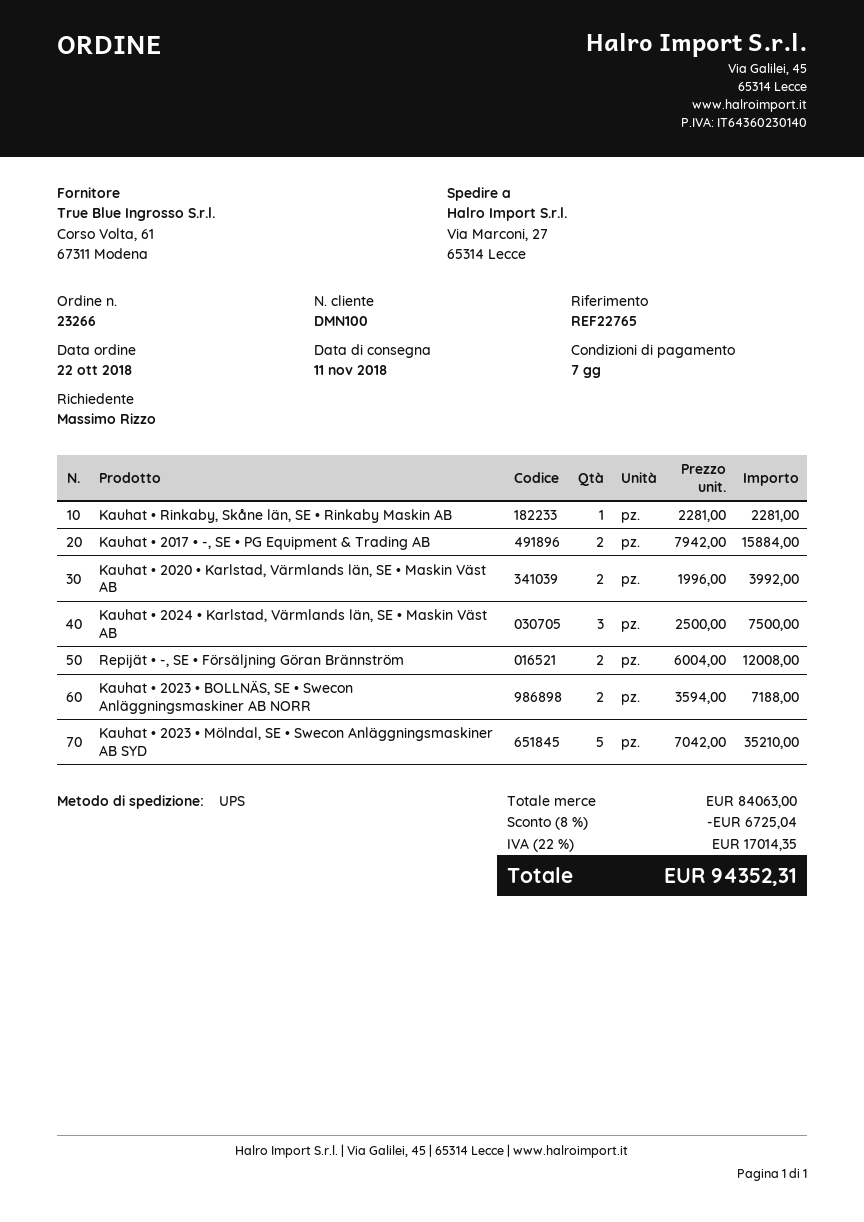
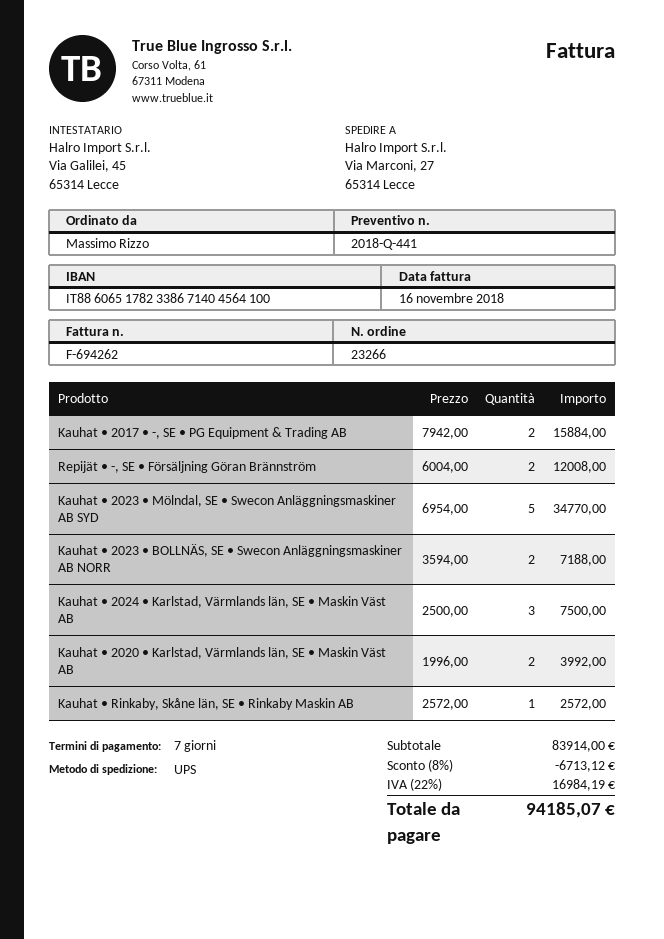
Kauhat • Rinkaby, Skåne län, SE • Rinkaby Maskin AB: 1 x 2281.00 = 2281.00 -> 1 x 2572.00 = 2572.00
Kauhat • 2023 • Mölndal, SE • Swecon Anläggningsmaskiner AB SYD: 5 x 7042.00 = 35210.00 -> 5 x 6954.00 = 34770.00
subtotal: 84063.00 -> 83914.00
discount: 8% = 6725.04 -> 8% = 6713.12
tax: 22% = 17014.35 -> 22% = 16984.19
total: 94352.31 -> 94185.07

